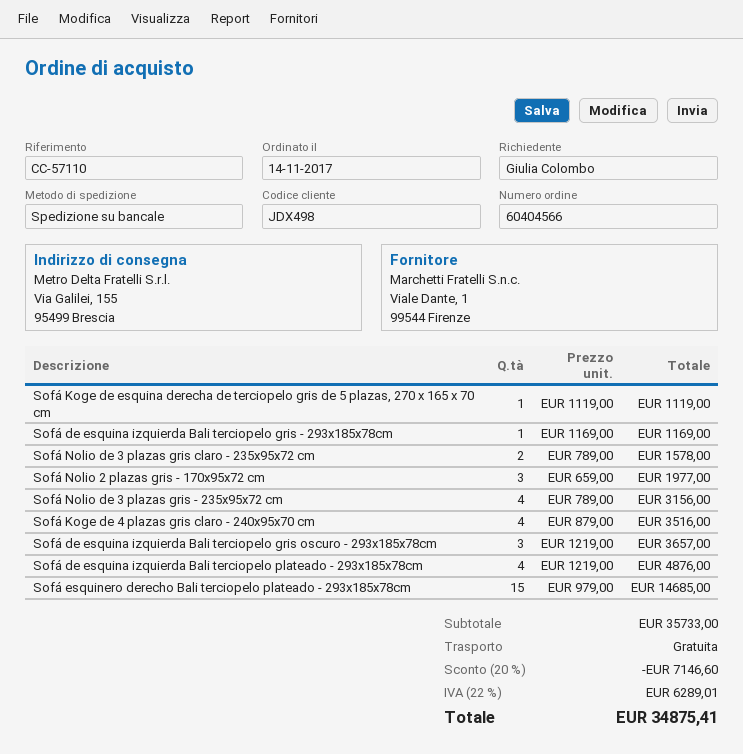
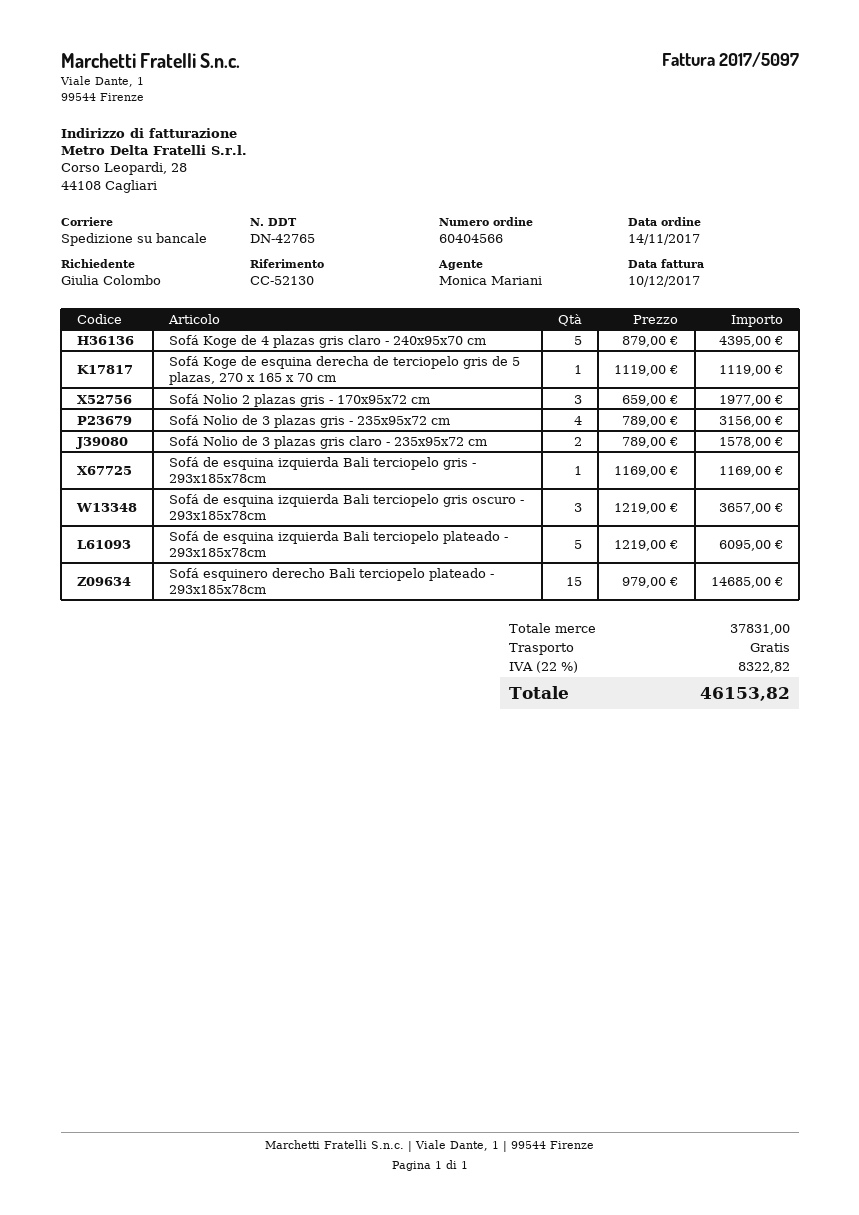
reference: CC-57110 -> CC-52130
Sofá Koge de 4 plazas gris claro - 240x95x70 cm: 4 x 879.00 = 3516.00 -> 5 x 879.00 = 4395.00
Sofá de esquina izquierda Bali terciopelo plateado - 293x185x78cm: 4 x 1219.00 = 4876.00 -> 5 x 1219.00 = 6095.00
subtotal: 35733.00 -> 37831.00
discount: 20% = 7146.60 -> none
tax: 22% = 6289.01 -> 22% = 8322.82
total: 34875.41 -> 46153.82

